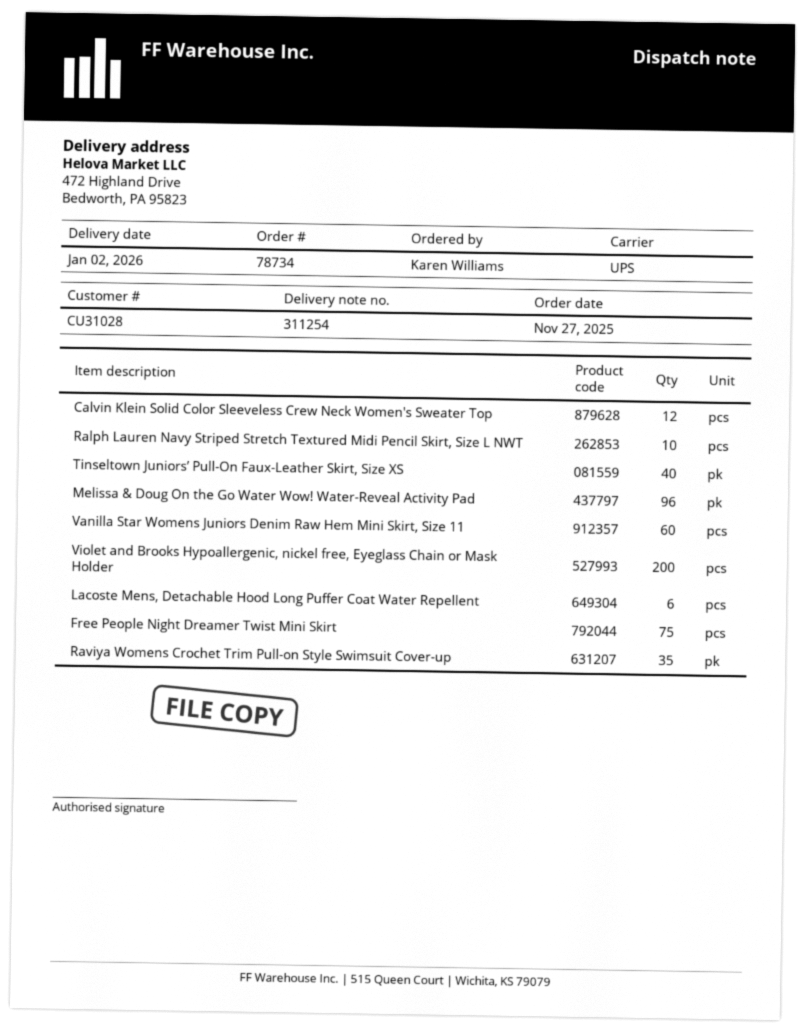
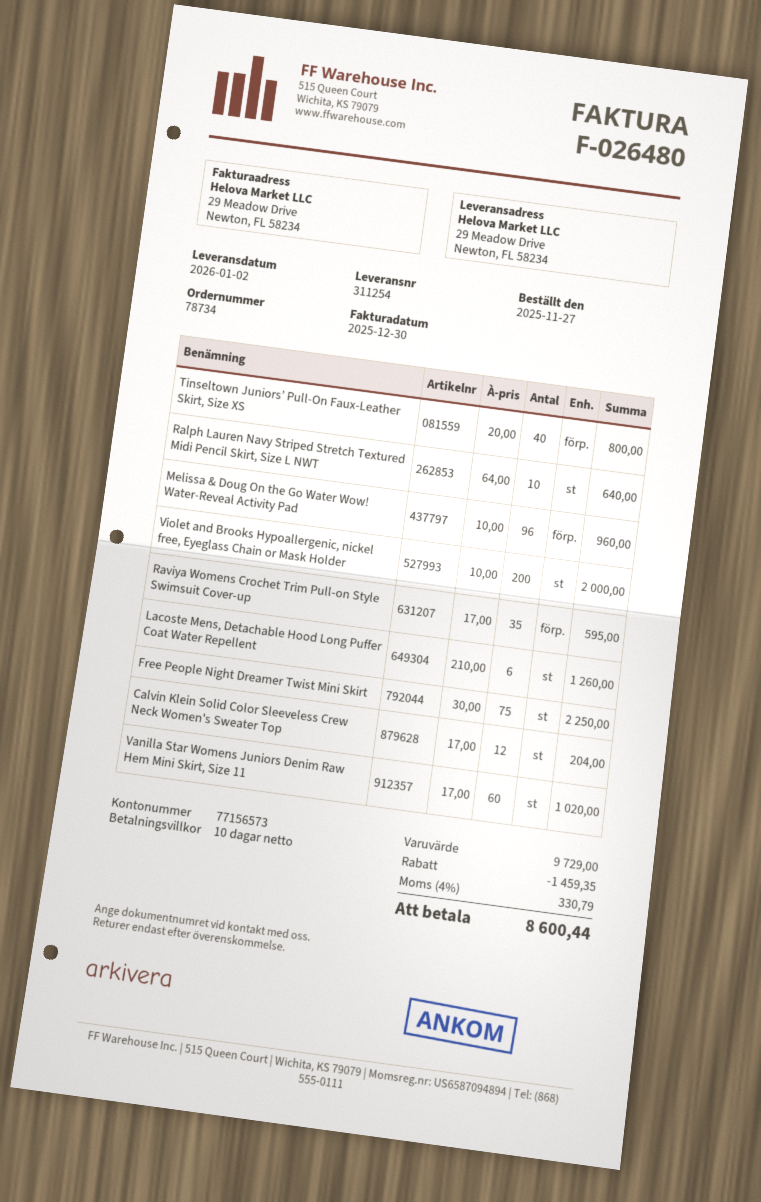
ship to: 472 Highland Drive, Bedworth, PA 95823 -> 29 Meadow Drive, Newton, FL 58234

